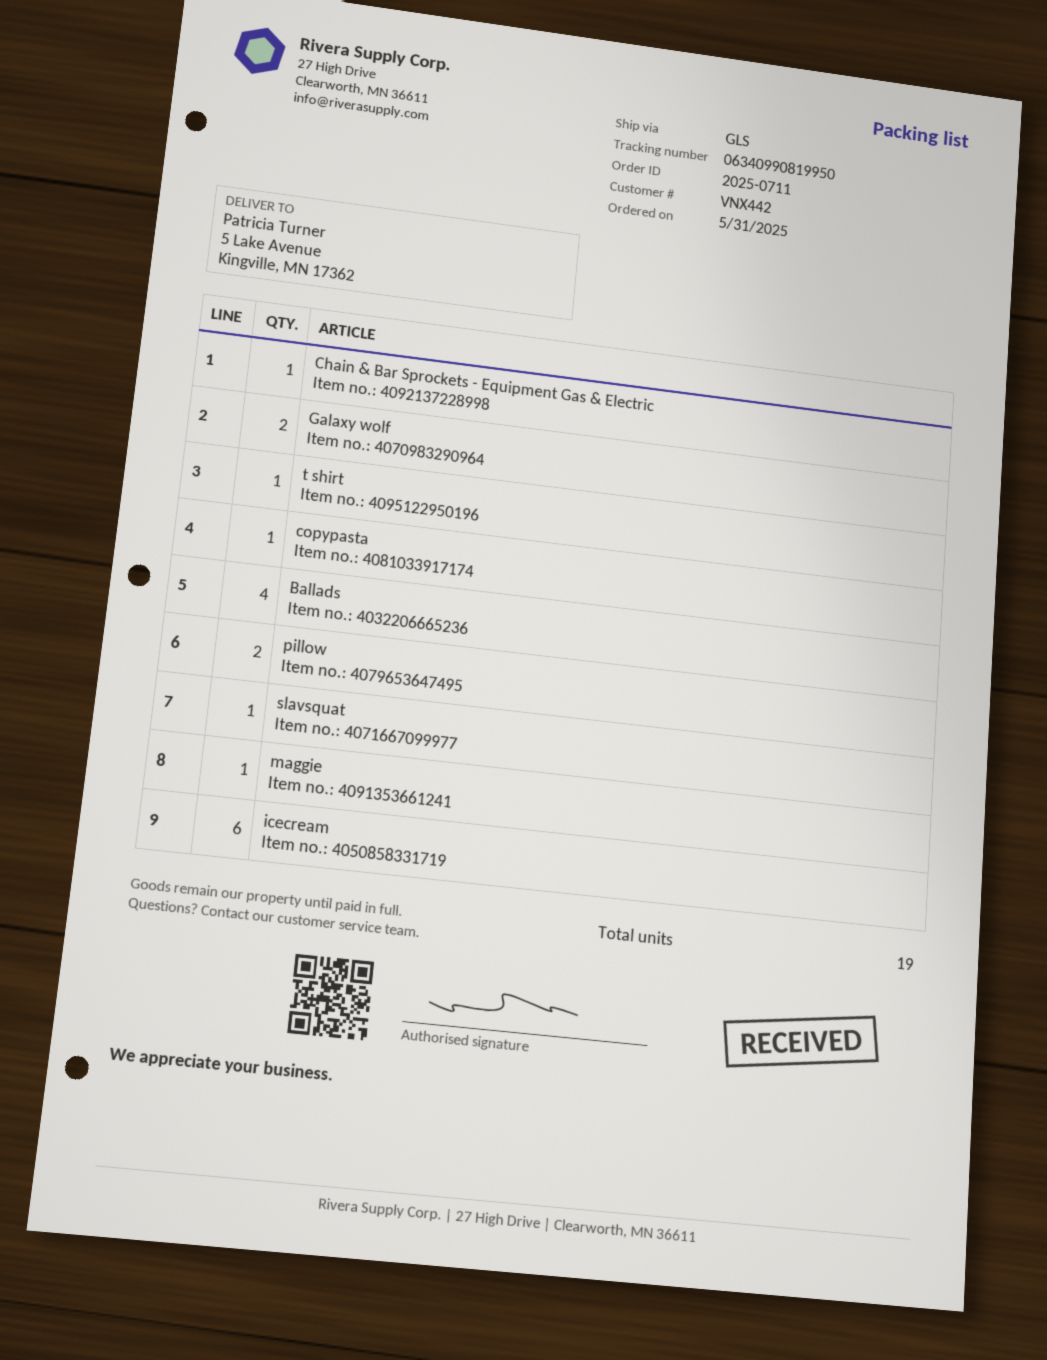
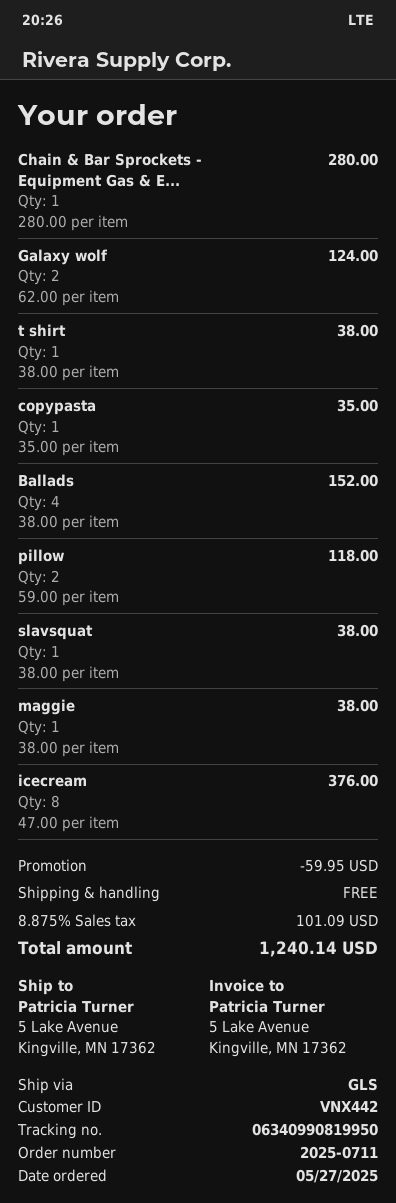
order date: 2025-05-31 -> 2025-05-27
icecream: 6 -> 8

